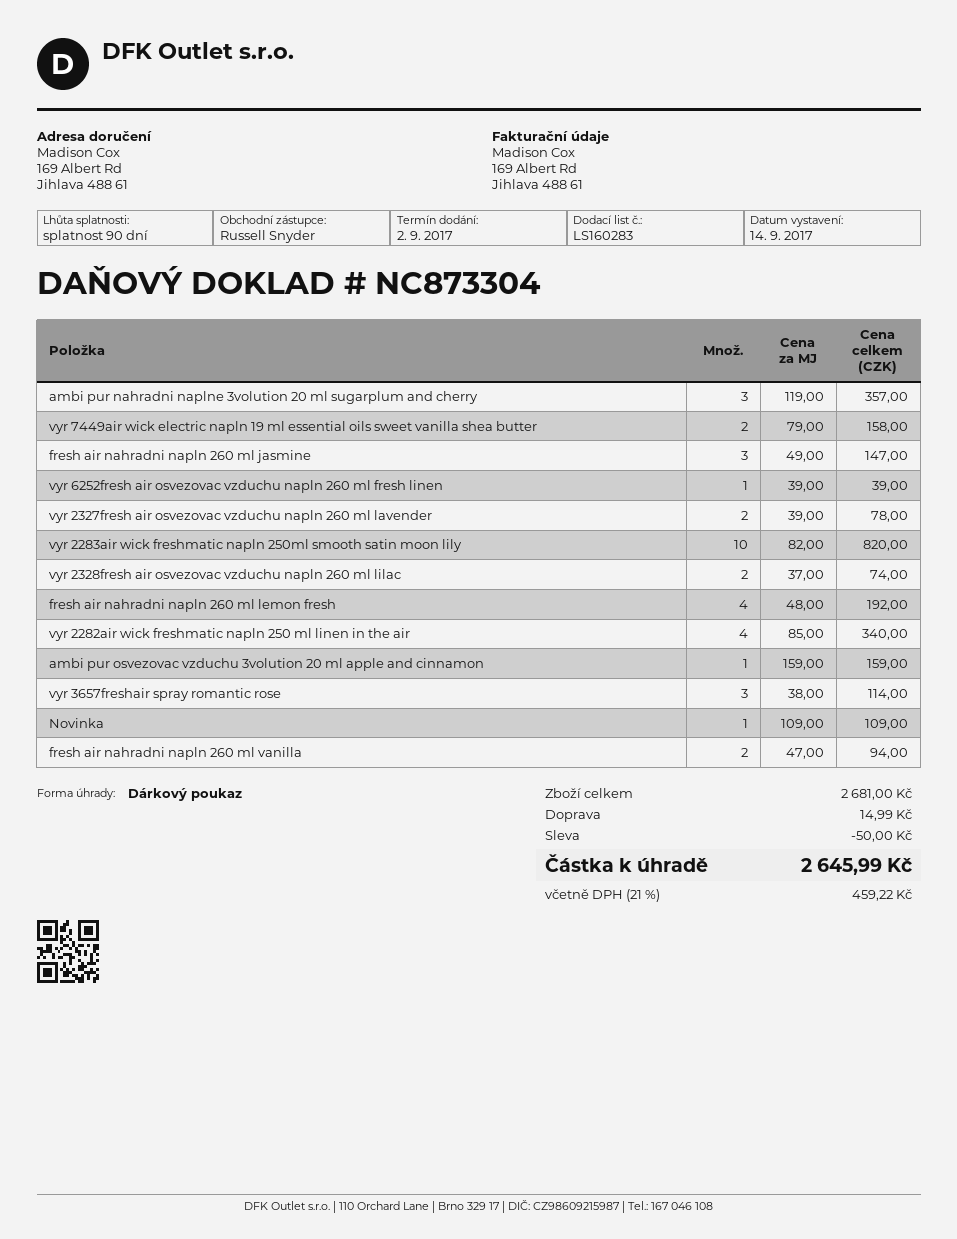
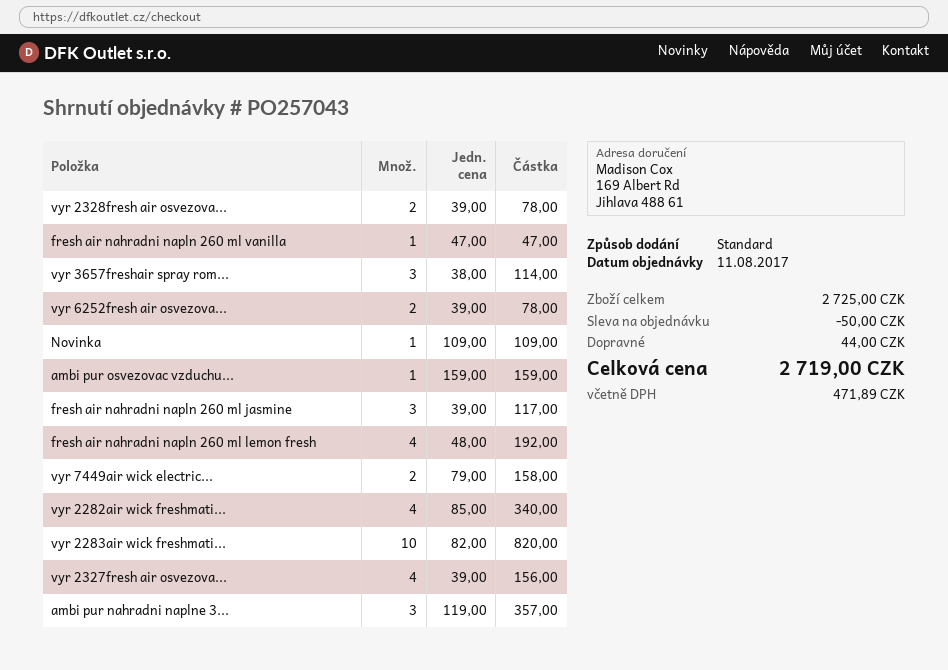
fresh air nahradni napln 260 ml jasmine: 3 x 49.00 = 147.00 -> 3 x 39.00 = 117.00
vyr 6252fresh air osvezovac vzduchu napln 260 ml fresh linen: 1 x 39.00 = 39.00 -> 2 x 39.00 = 78.00
vyr 2327fresh air osvezovac vzduchu napln 260 ml lavender: 2 x 39.00 = 78.00 -> 4 x 39.00 = 156.00
vyr 2328fresh air osvezovac vzduchu napln 260 ml lilac: 2 x 37.00 = 74.00 -> 2 x 39.00 = 78.00
fresh air nahradni napln 260 ml vanilla: 2 x 47.00 = 94.00 -> 1 x 47.00 = 47.00
subtotal: 2681.00 -> 2725.00
shipping: 14.99 -> 44.00
tax: 459.22 -> 471.89
total: 2645.99 -> 2719.00

